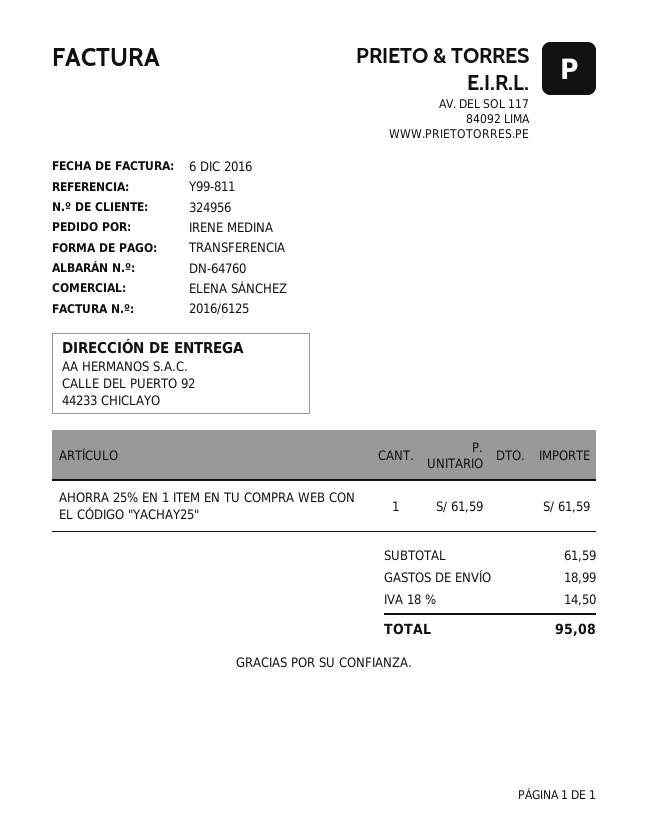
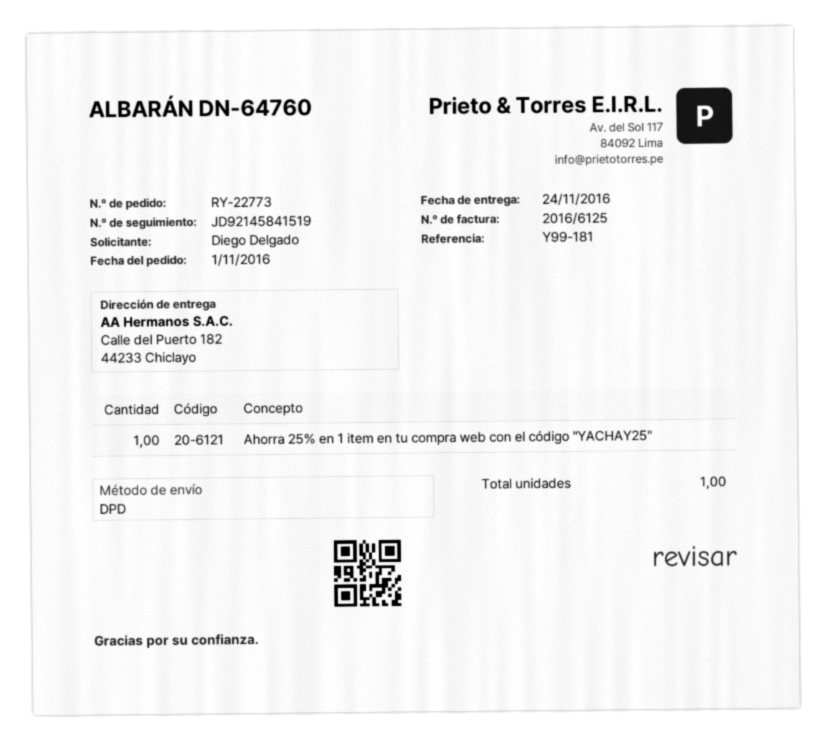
reference: Y99-811 -> Y99-181
ordered by: IRENE MEDINA -> Diego Delgado
ship to: CALLE DEL PUERTO 92, 44233 CHICLAYO -> Calle del Puerto 182, 44233 Chiclayo

